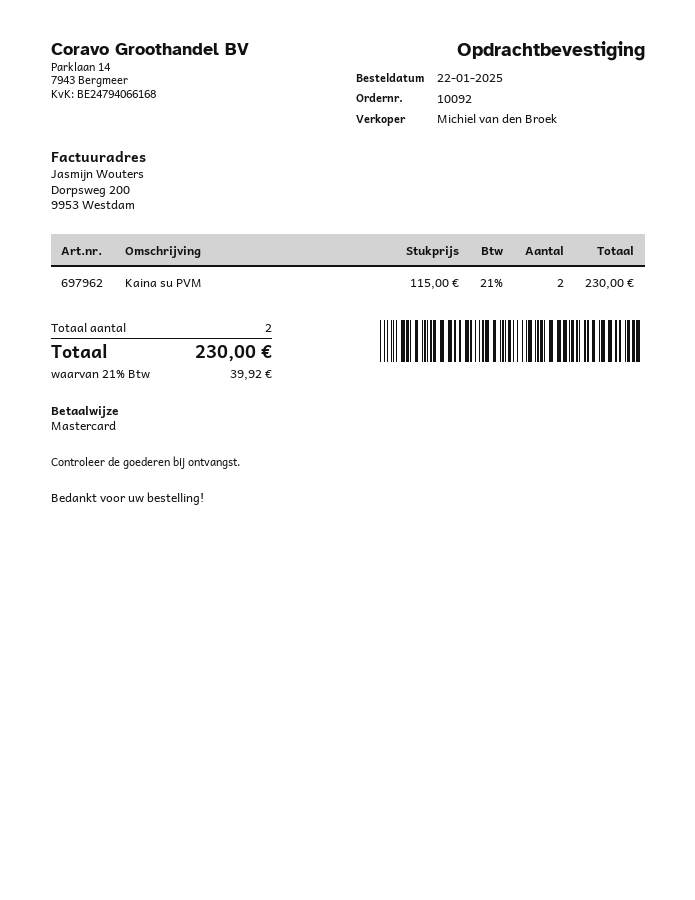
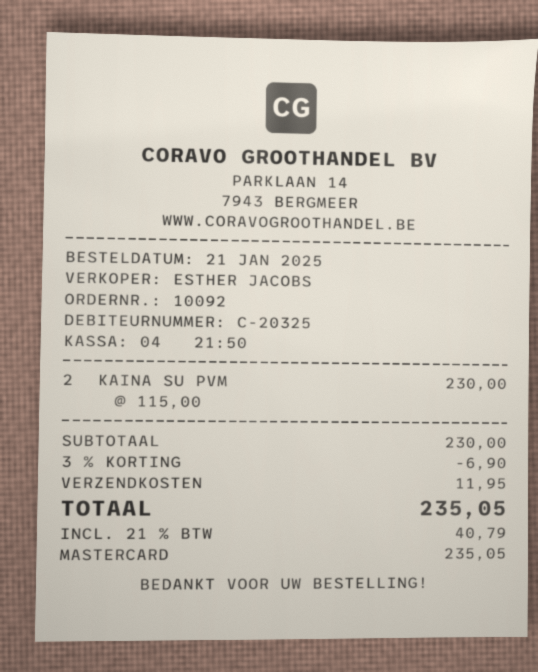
order date: 2025-01-22 -> 2025-01-21
sales rep: Michiel van den Broek -> ESTHER JACOBS
discount: none -> 3% = 6.90
shipping: none -> 11.95
tax: 21% = 39.92 -> 21% = 40.79
total: 230.00 -> 235.05

